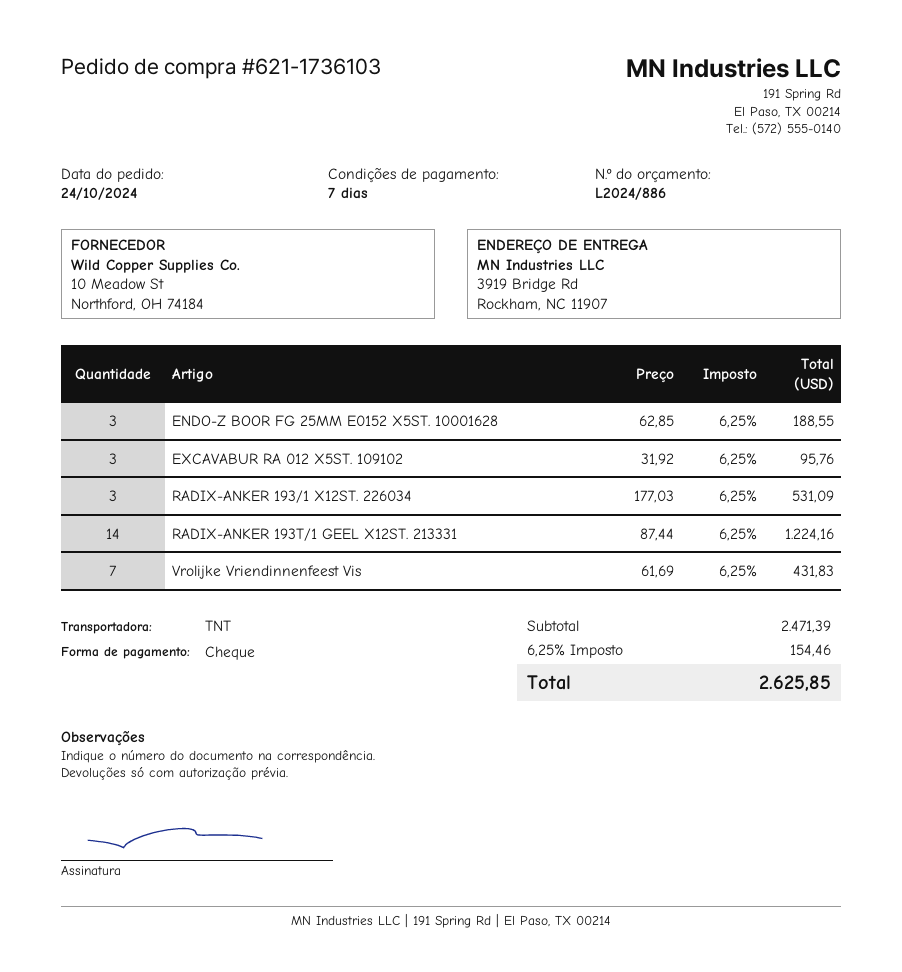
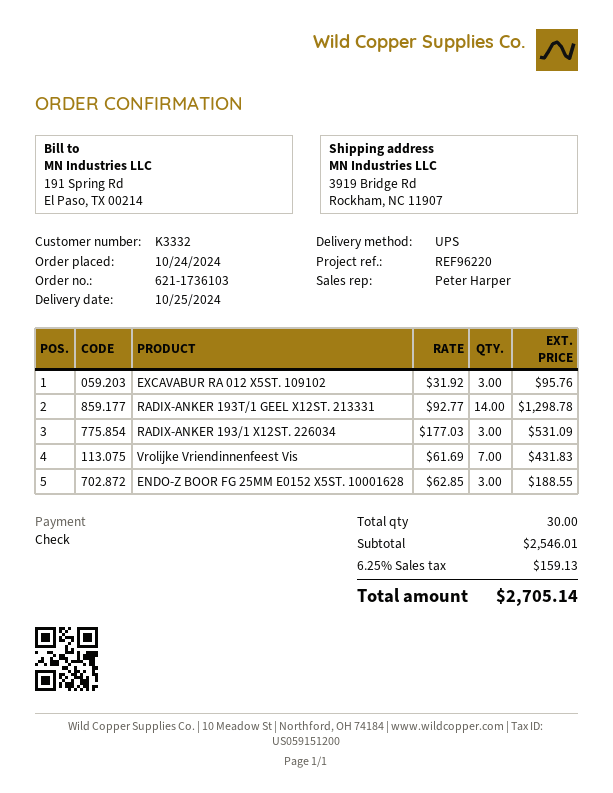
shipping method: TNT -> UPS
RADIX-ANKER 193T/1 GEEL X12ST. 213331: 14 x 87.44 = 1224.16 -> 14 x 92.77 = 1298.78
subtotal: 2471.39 -> 2546.01
tax: 6.25% = 154.46 -> 6.25% = 159.13
total: 2625.85 -> 2705.14

